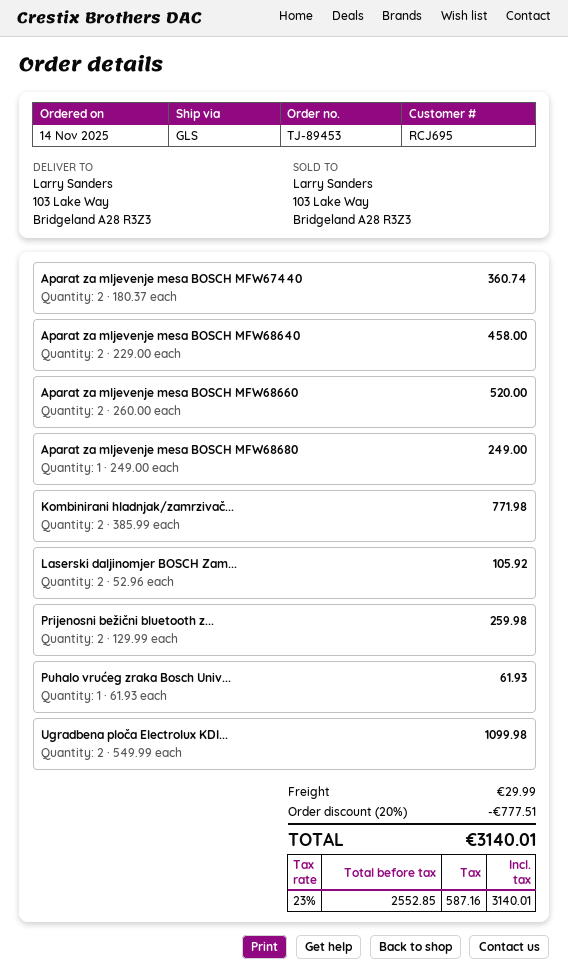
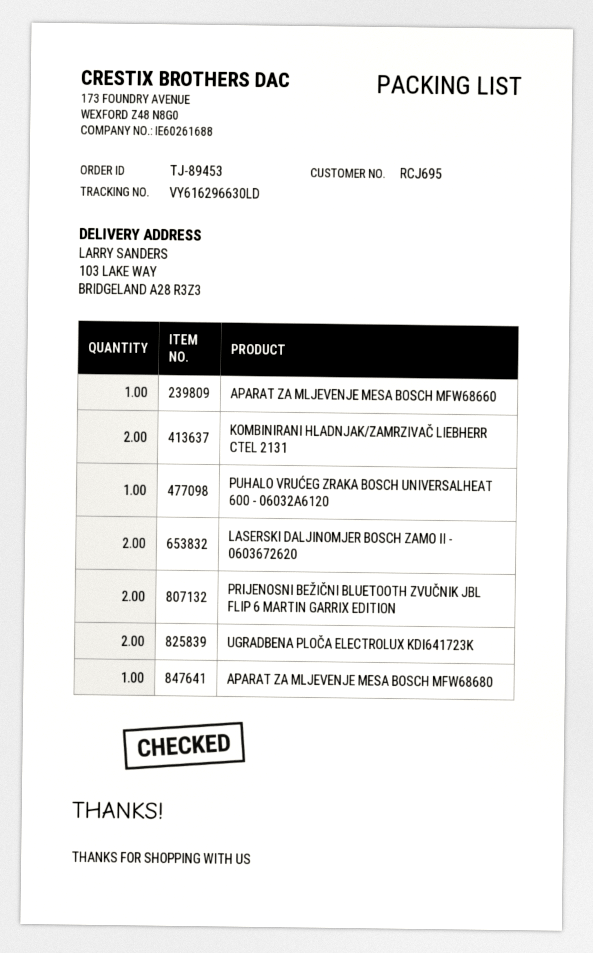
Aparat za mljevenje mesa BOSCH MFW67440: 2 -> none
Aparat za mljevenje mesa BOSCH MFW68640: 2 -> none
Aparat za mljevenje mesa BOSCH MFW68660: 2 -> 1

